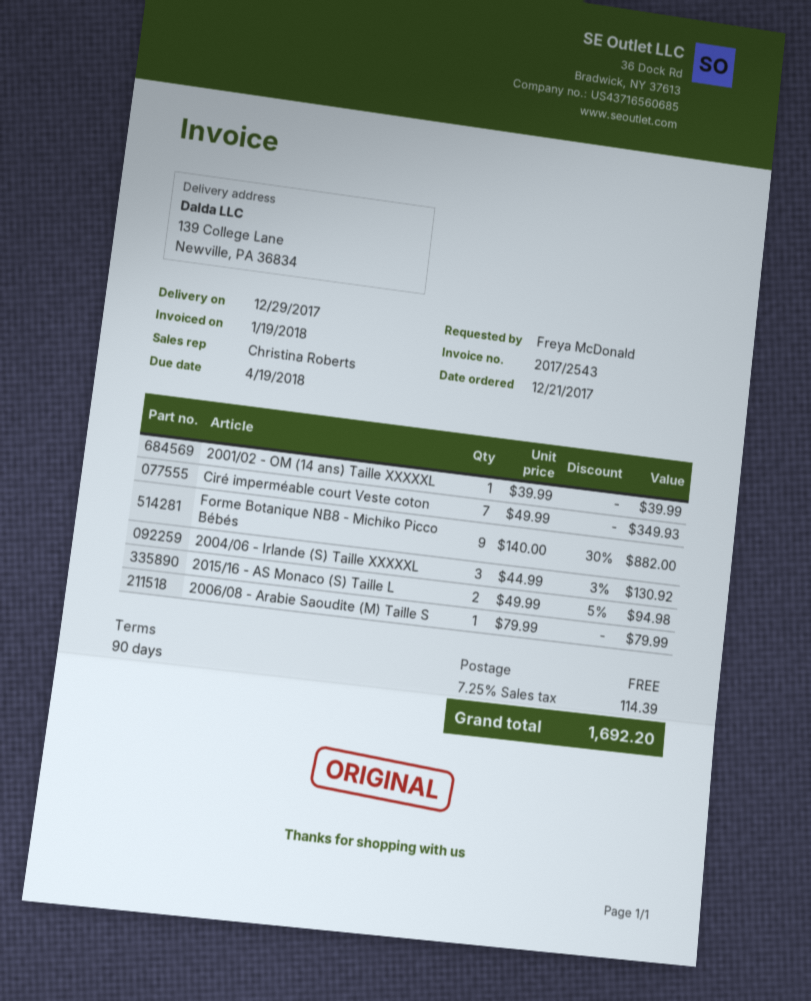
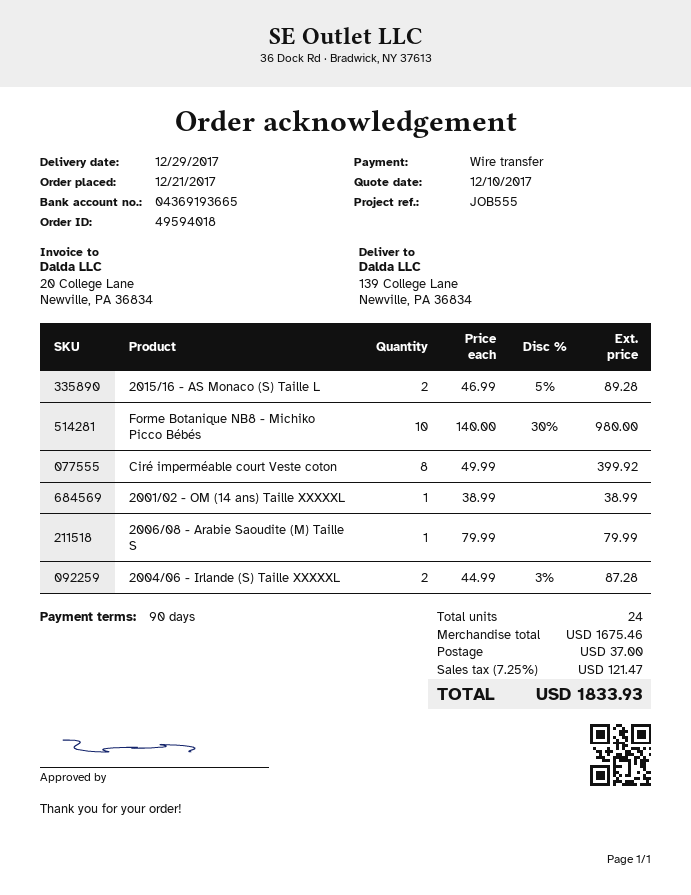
2001/02 - OM (14 ans) Taille XXXXXL: 1 x 39.99 = 39.99 -> 1 x 38.99 = 38.99
Ciré imperméable court Veste coton: 7 x 49.99 = 349.93 -> 8 x 49.99 = 399.92
Forme Botanique NB8 - Michiko Picco Bébés: 9 x 140.00 - 30% = 882.00 -> 10 x 140.00 - 30% = 980.00
2004/06 - Irlande (S) Taille XXXXXL: 3 x 44.99 - 3% = 130.92 -> 2 x 44.99 - 3% = 87.28
2015/16 - AS Monaco (S) Taille L: 2 x 49.99 - 5% = 94.98 -> 2 x 46.99 - 5% = 89.28
shipping: 0.00 -> 37.00
tax: 7.25% = 114.39 -> 7.25% = 121.47
total: 1692.20 -> 1833.93

